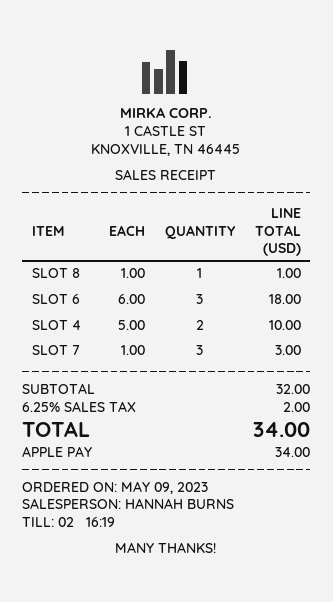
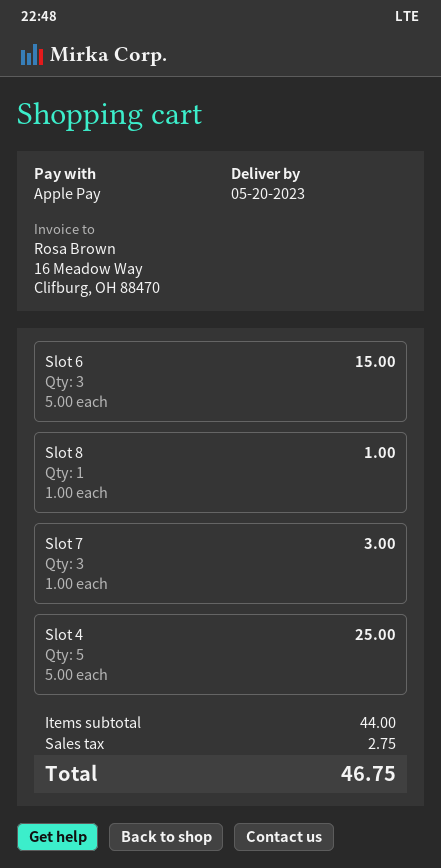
SLOT 6: 3 x 6.00 = 18.00 -> 3 x 5.00 = 15.00
SLOT 4: 2 x 5.00 = 10.00 -> 5 x 5.00 = 25.00
subtotal: 32.00 -> 44.00
tax: 2.00 -> 2.75
total: 34.00 -> 46.75

